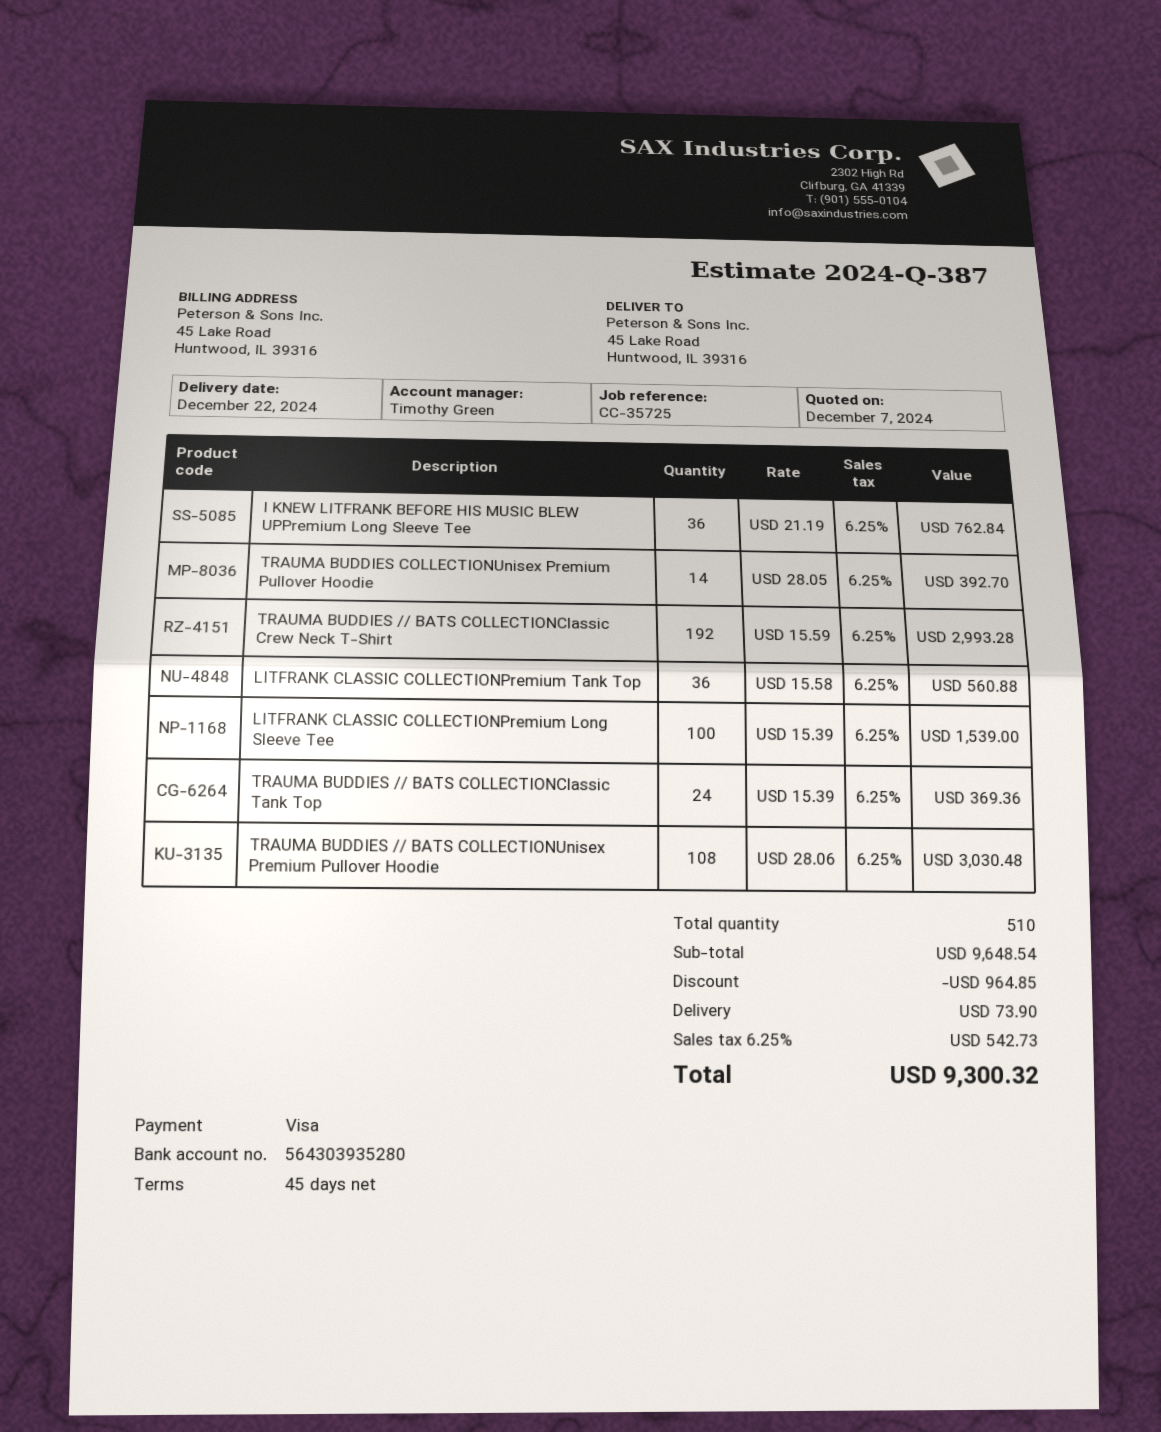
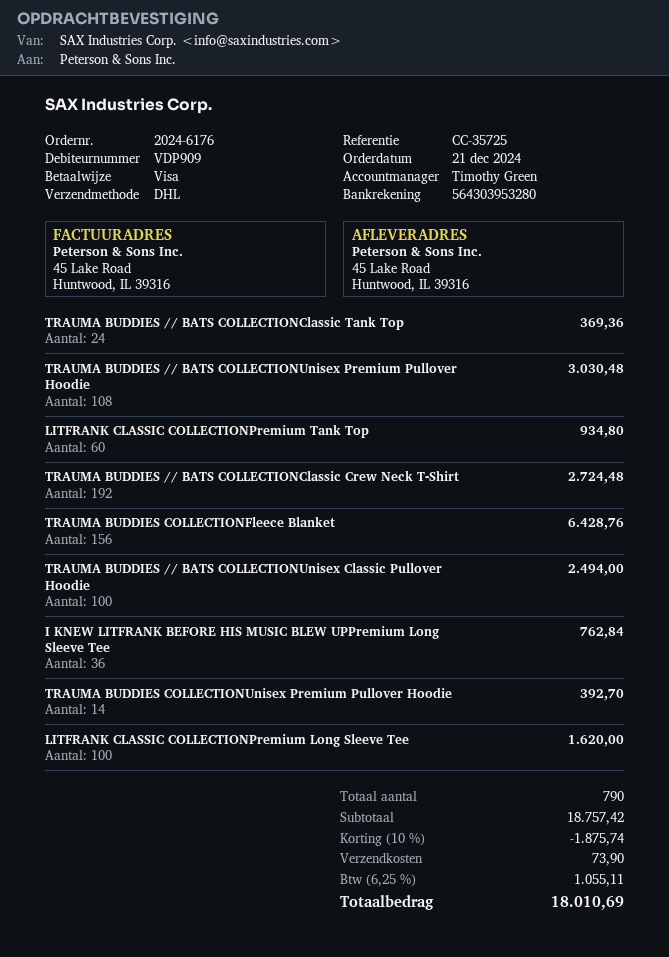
bank account: 564303935280 -> 564303953280
TRAUMA BUDDIES // BATS COLLECTIONClassic Crew Neck T-Shirt: 192 for 2993.28 -> 192 for 2724.48
LITFRANK CLASSIC COLLECTIONPremium Tank Top: 36 for 560.88 -> 60 for 934.80
LITFRANK CLASSIC COLLECTIONPremium Long Sleeve Tee: 100 for 1539.00 -> 100 for 1620.00
TRAUMA BUDDIES COLLECTIONFleece Blanket: none -> 156 for 6428.76
TRAUMA BUDDIES // BATS COLLECTIONUnisex Classic Pullover Hoodie: none -> 100 for 2494.00
total quantity: 510 -> 790
subtotal: 9648.54 -> 18757.42
discount: 964.85 -> 1875.74
tax: 6.25% = 542.73 -> 6.25% = 1055.11
total: 9300.32 -> 18010.69

